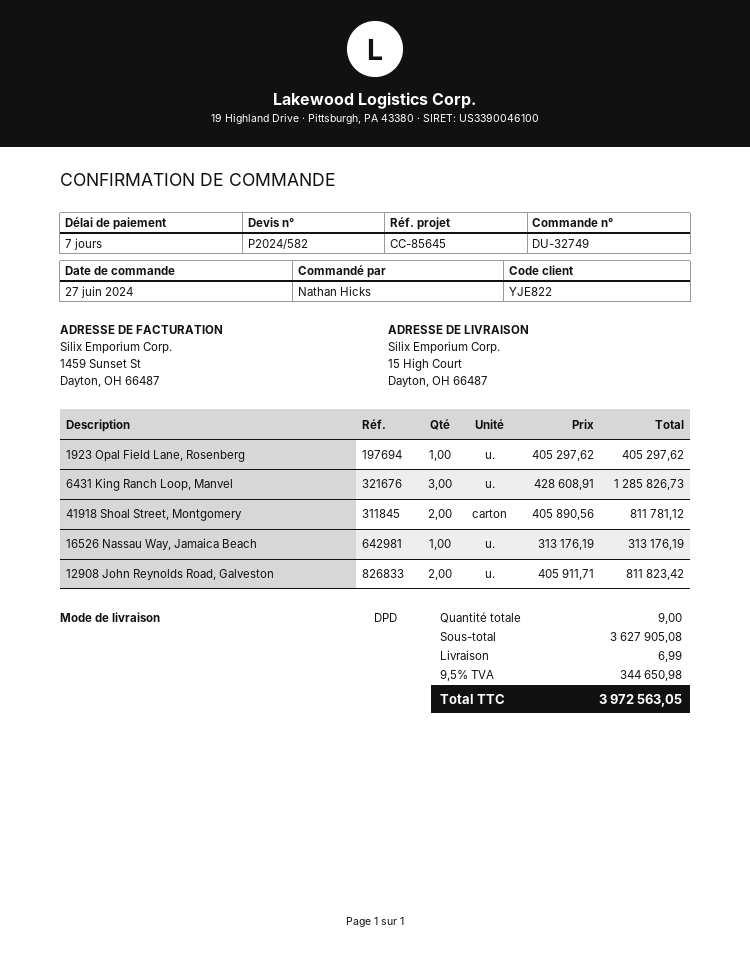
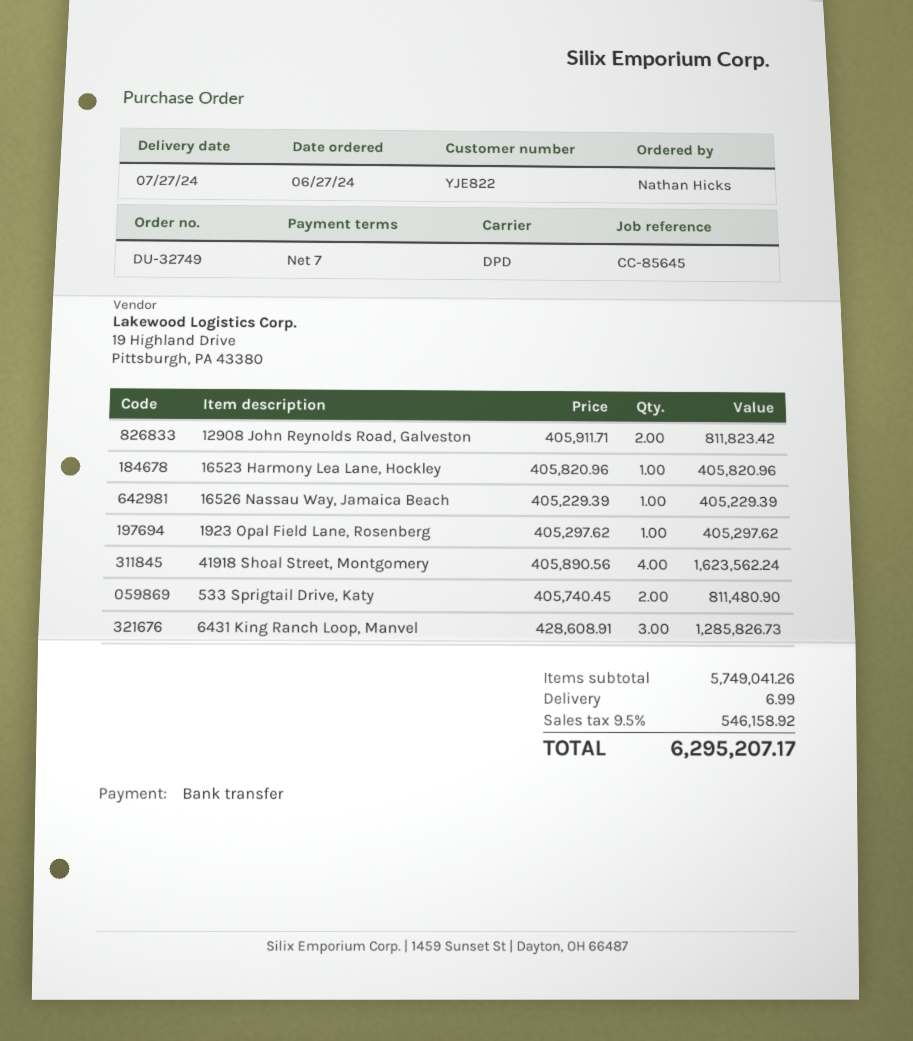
41918 Shoal Street, Montgomery: 2 x 405890.56 = 811781.12 -> 4 x 405890.56 = 1623562.24
16526 Nassau Way, Jamaica Beach: 1 x 313176.19 = 313176.19 -> 1 x 405229.39 = 405229.39
16523 Harmony Lea Lane, Hockley: none -> 1 x 405820.96 = 405820.96
533 Sprigtail Drive, Katy: none -> 2 x 405740.45 = 811480.90
subtotal: 3627905.08 -> 5749041.26
tax: 9.5% = 344650.98 -> 9.5% = 546158.92
total: 3972563.05 -> 6295207.17

